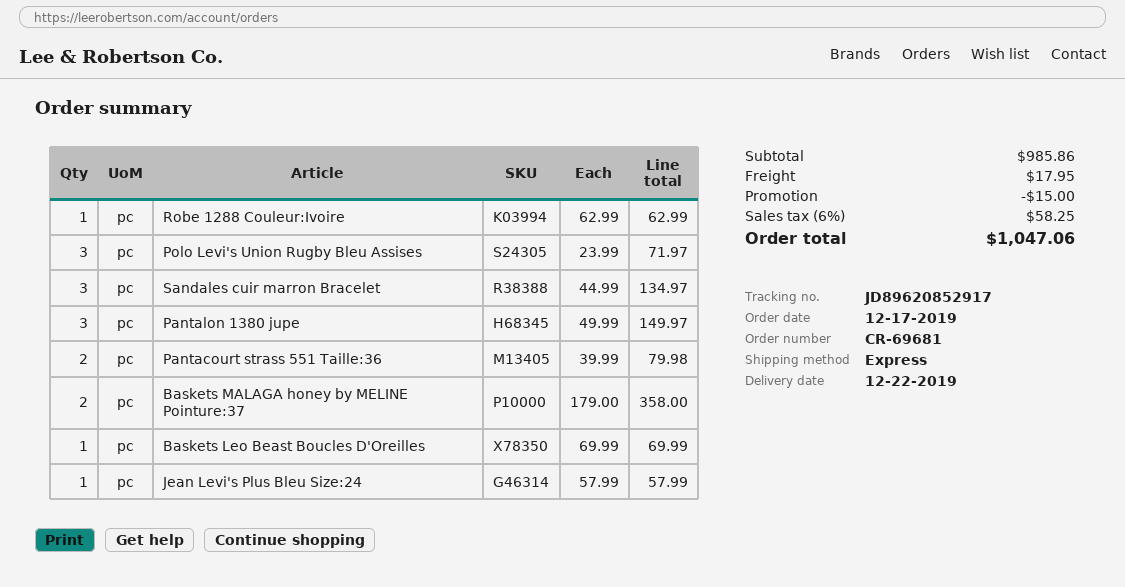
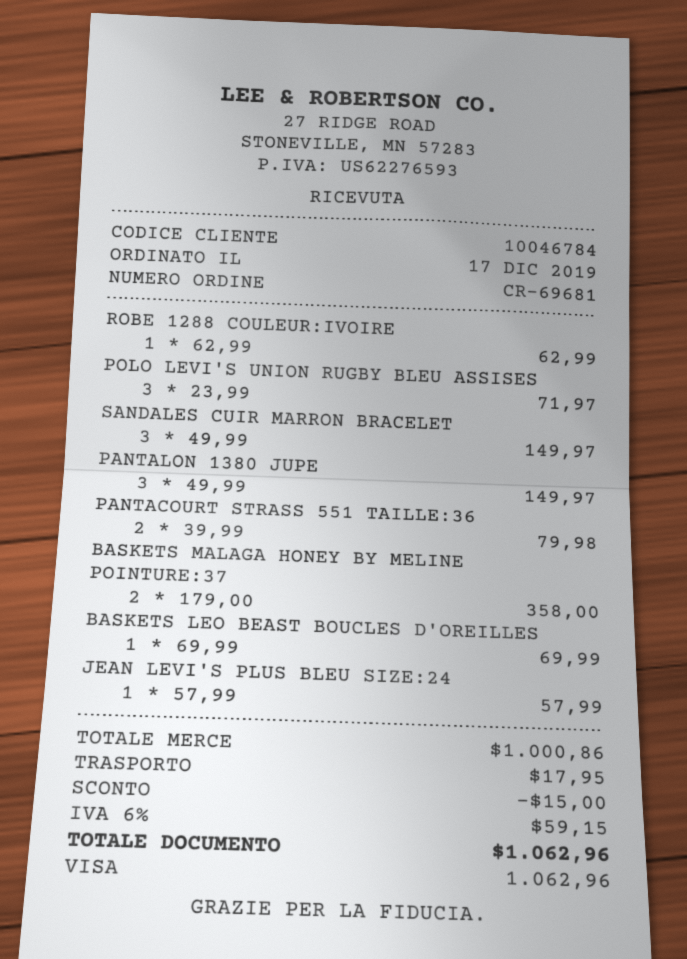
Sandales cuir marron Bracelet: 3 x 44.99 = 134.97 -> 3 x 49.99 = 149.97
subtotal: 985.86 -> 1000.86
tax: 6% = 58.25 -> 6% = 59.15
total: 1047.06 -> 1062.96

